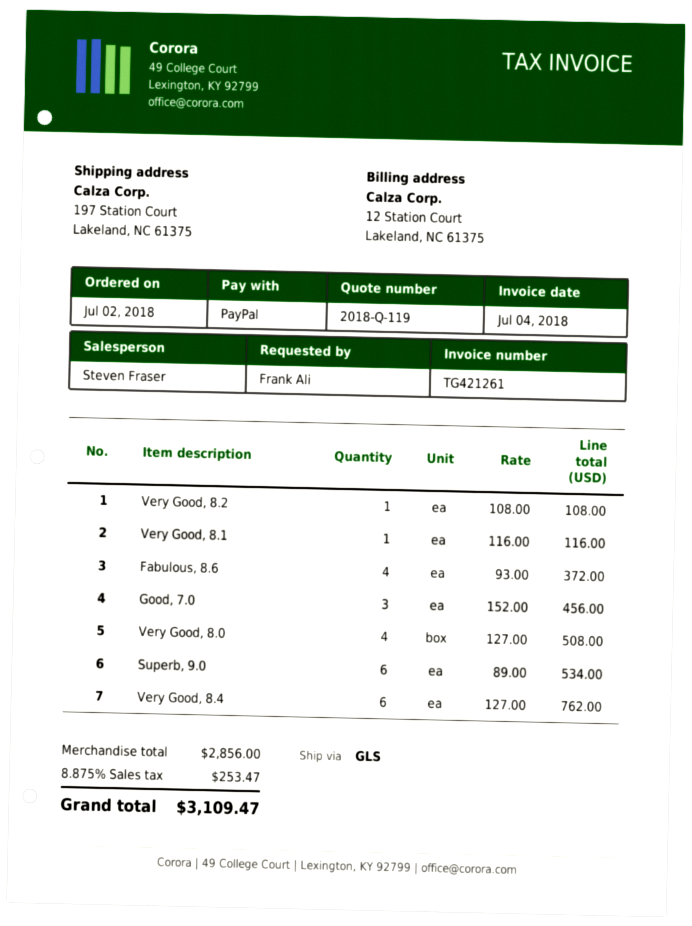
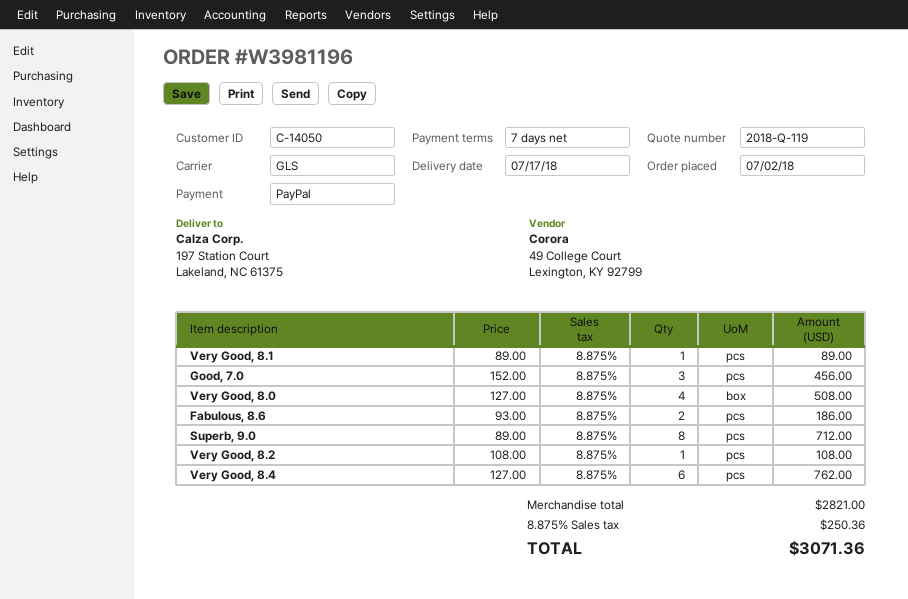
Very Good, 8.1: 1 x 116.00 = 116.00 -> 1 x 89.00 = 89.00
Fabulous, 8.6: 4 x 93.00 = 372.00 -> 2 x 93.00 = 186.00
Superb, 9.0: 6 x 89.00 = 534.00 -> 8 x 89.00 = 712.00
subtotal: 2856.00 -> 2821.00
tax: 8.875% = 253.47 -> 8.875% = 250.36
total: 3109.47 -> 3071.36

